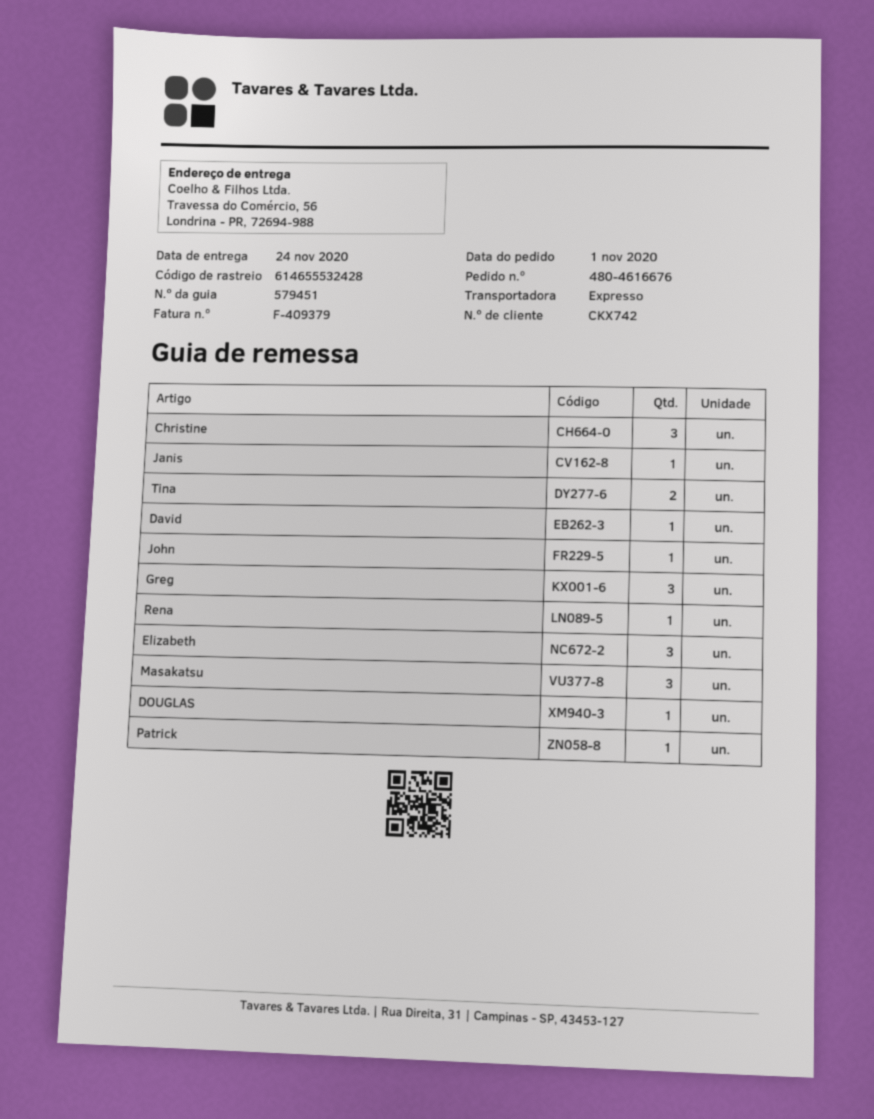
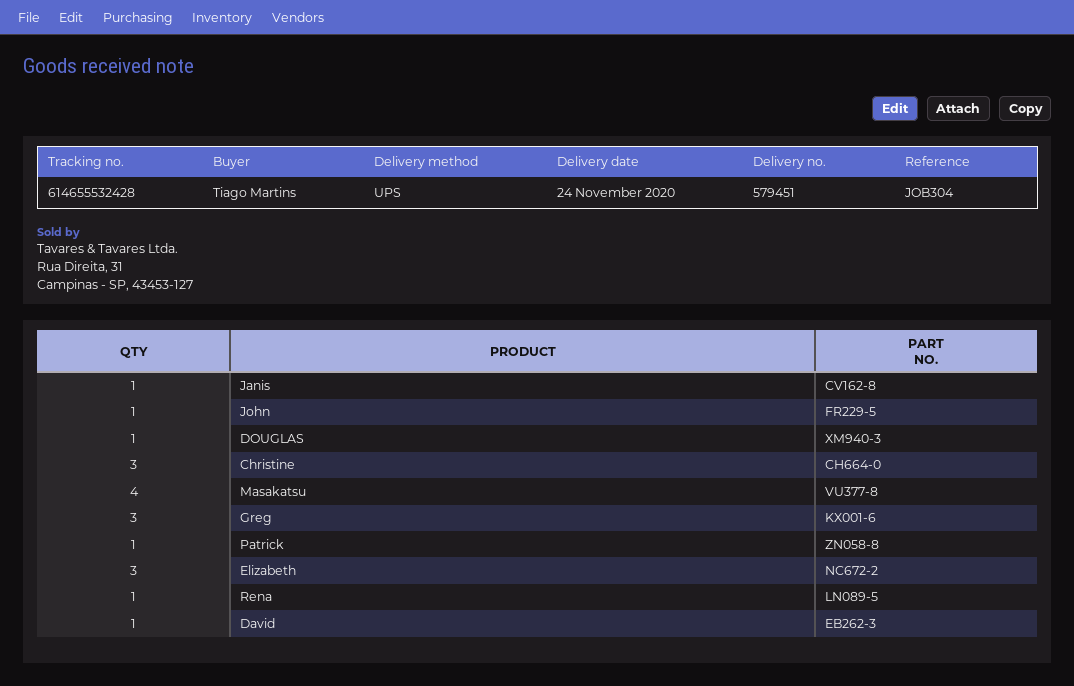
shipping method: express -> UPS
Tina: 2 -> none
Masakatsu: 3 -> 4

